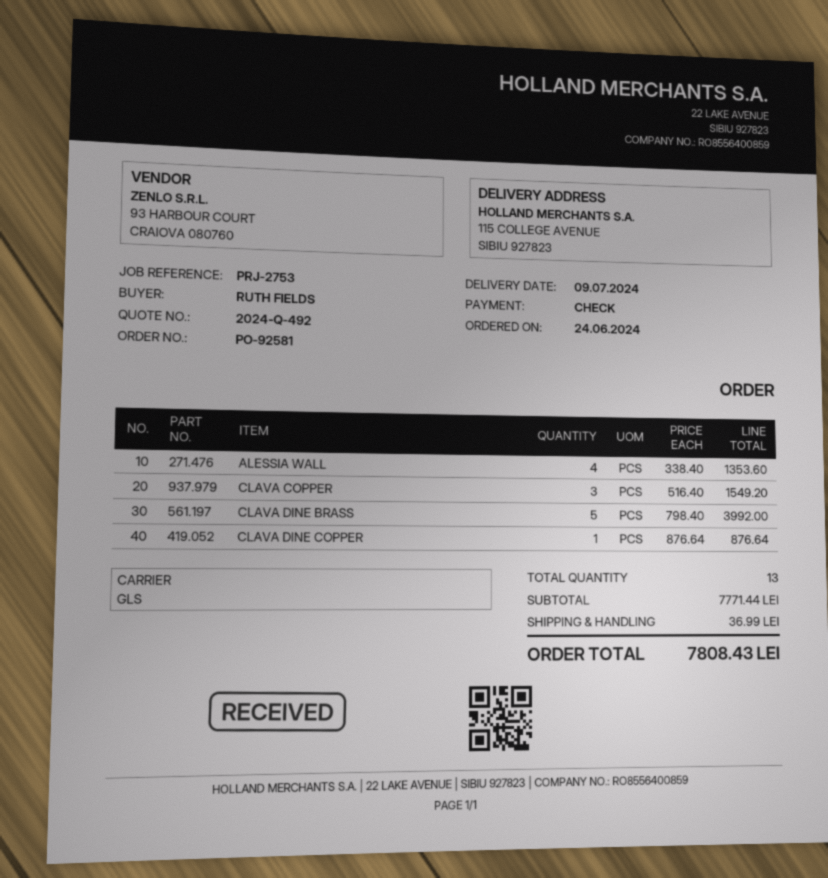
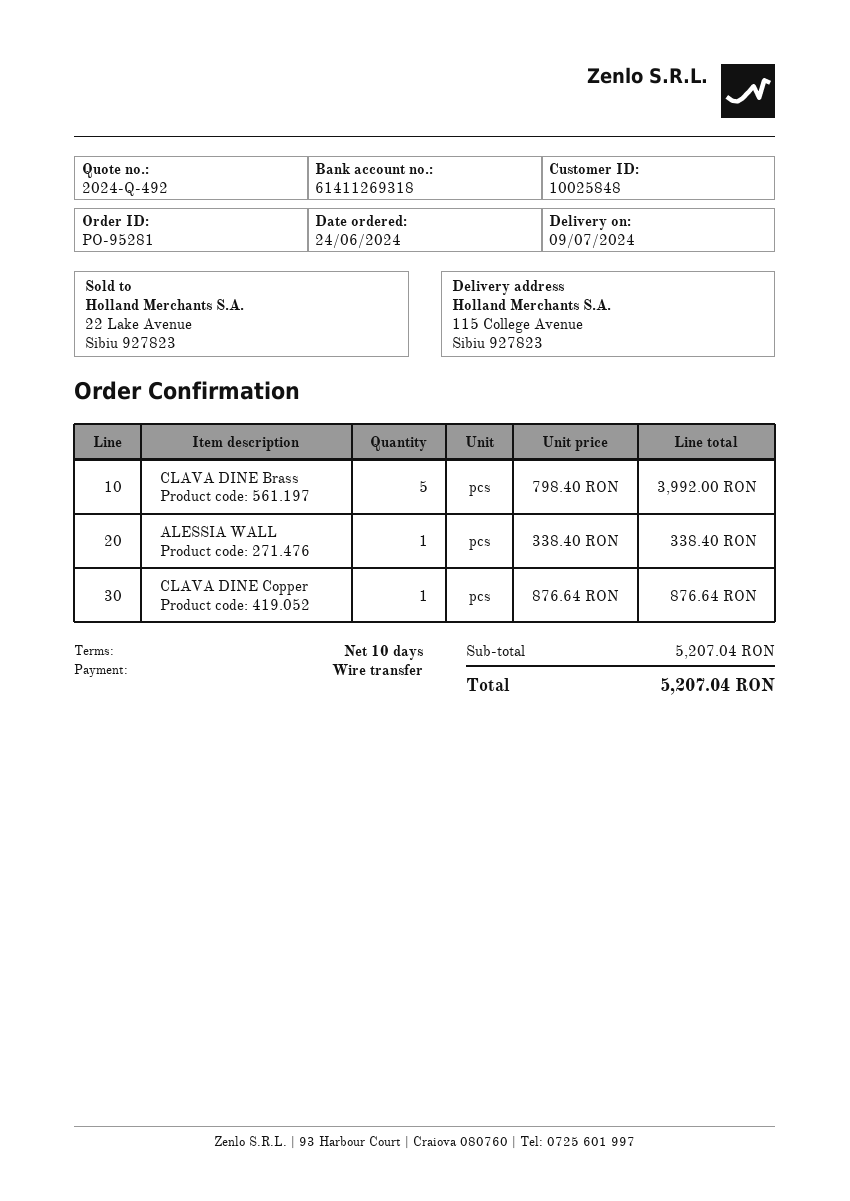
order number: PO-92581 -> PO-95281
payment method: cheque -> bank transfer
ALESSIA WALL: 4 x 338.40 = 1353.60 -> 1 x 338.40 = 338.40
CLAVA COPPER: 3 x 516.40 = 1549.20 -> none
subtotal: 7771.44 -> 5207.04
shipping: 36.99 -> none
total: 7808.43 -> 5207.04

